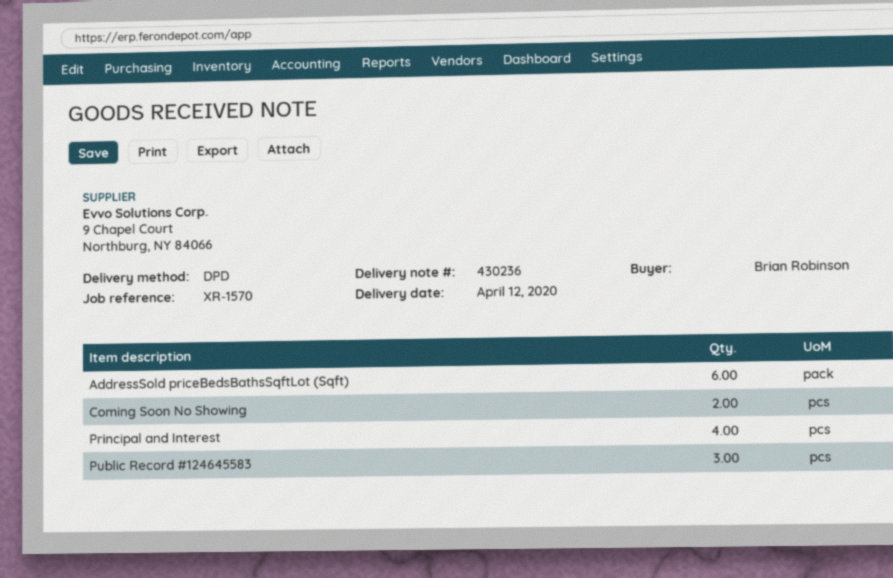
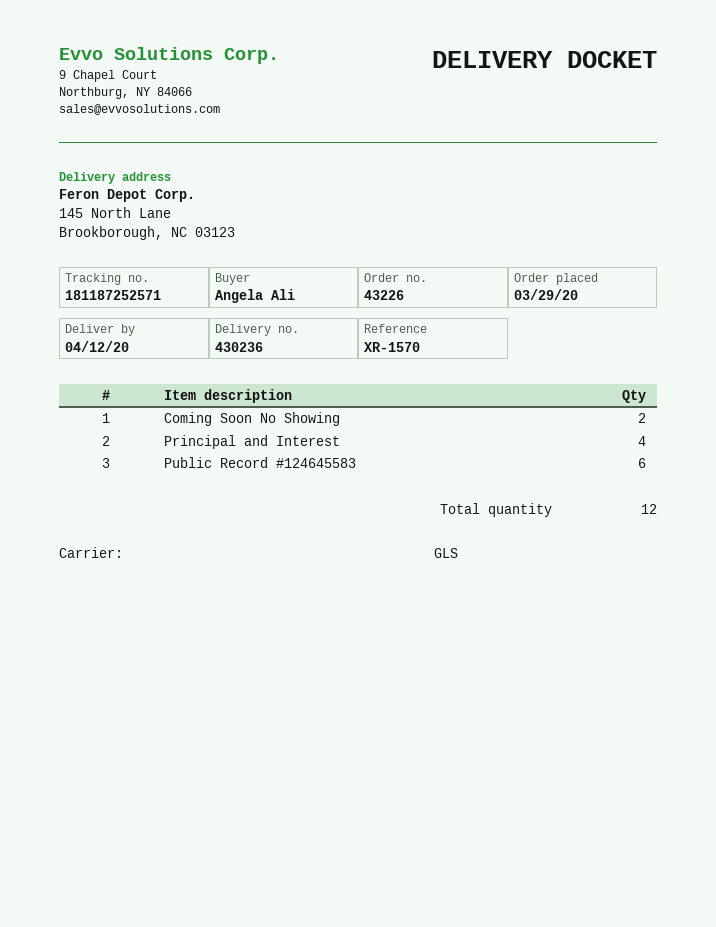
ordered by: Brian Robinson -> Angela Ali
shipping method: DPD -> GLS
AddressSold priceBedsBathsSqftLot (Sqft): 6 -> none
Public Record #124645583: 3 -> 6

